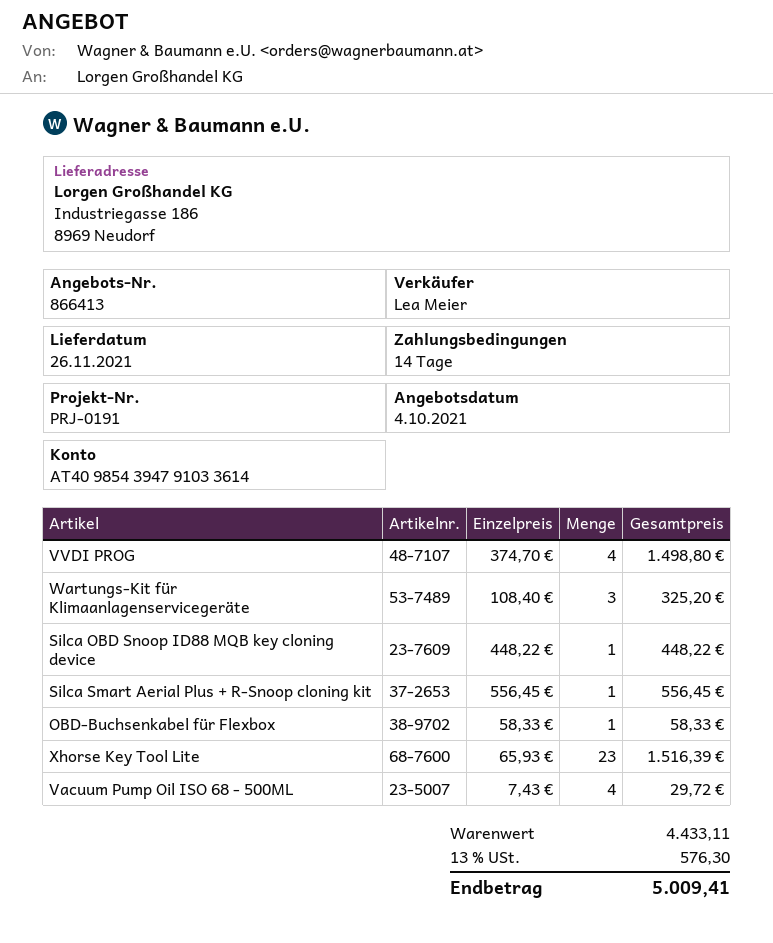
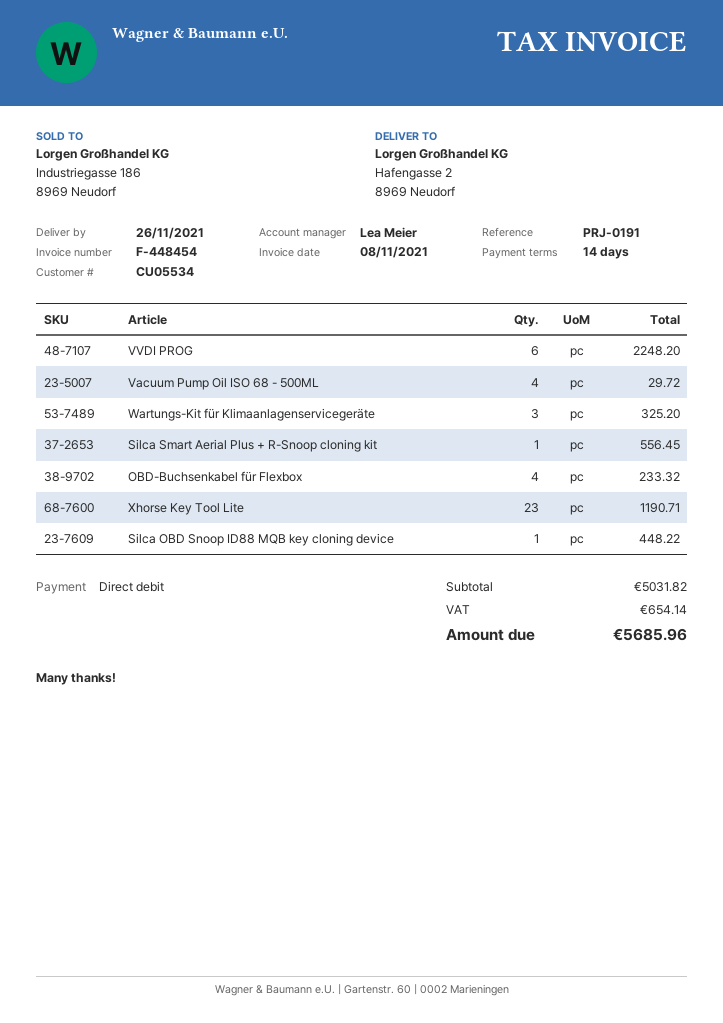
ship to: Industriegasse 186, 8969 Neudorf -> Hafengasse 2, 8969 Neudorf
VVDI PROG: 4 for 1498.80 -> 6 for 2248.20
OBD-Buchsenkabel für Flexbox: 1 for 58.33 -> 4 for 233.32
Xhorse Key Tool Lite: 23 for 1516.39 -> 23 for 1190.71
subtotal: 4433.11 -> 5031.82
tax: 576.30 -> 654.14
total: 5009.41 -> 5685.96

